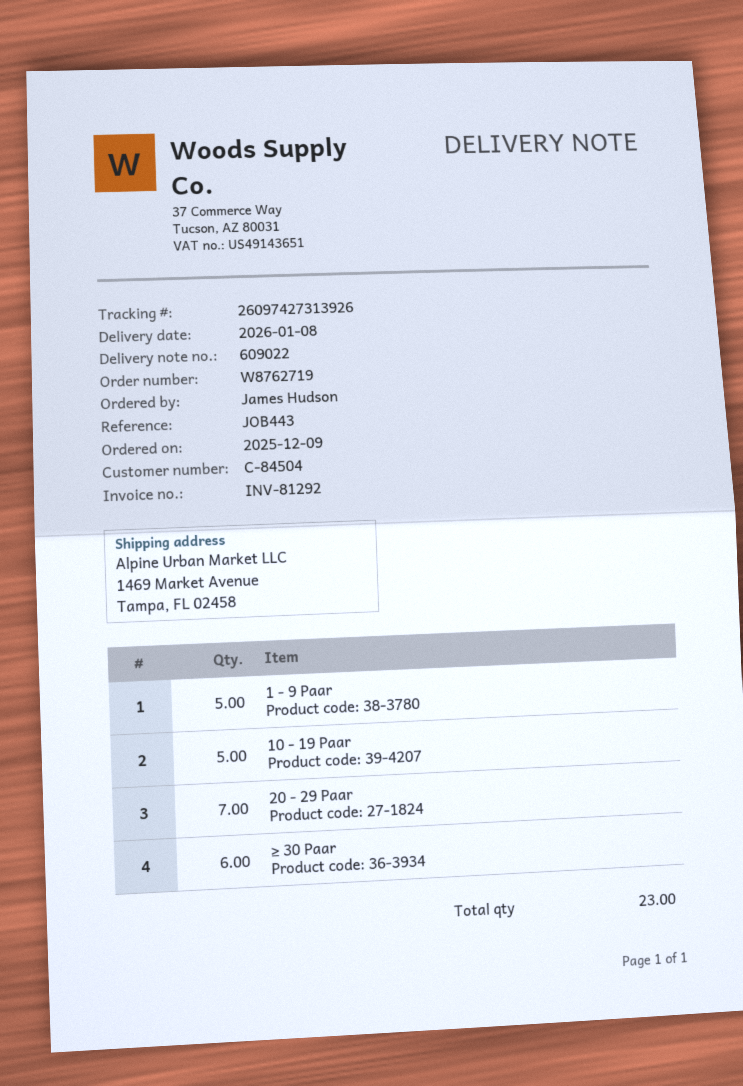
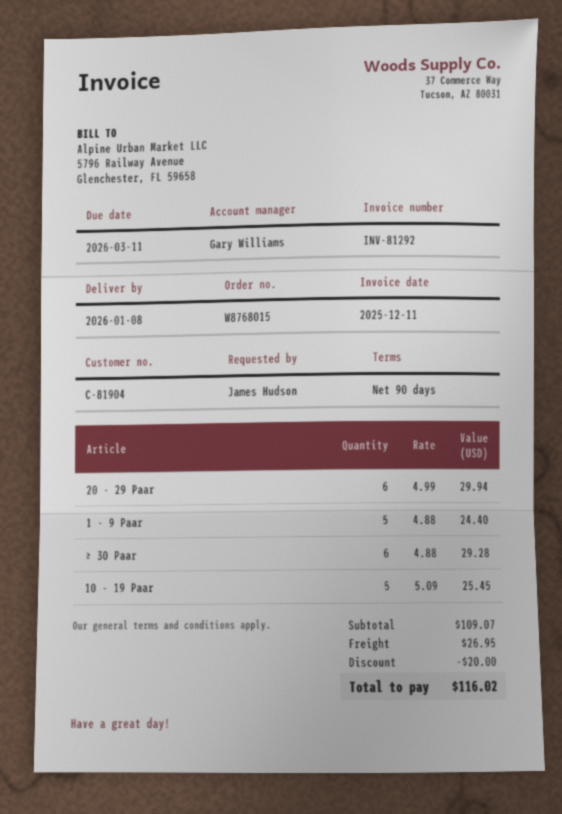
order number: W8762719 -> W8768015
customer number: C-84504 -> C-81904
20 - 29 Paar: 7 -> 6

